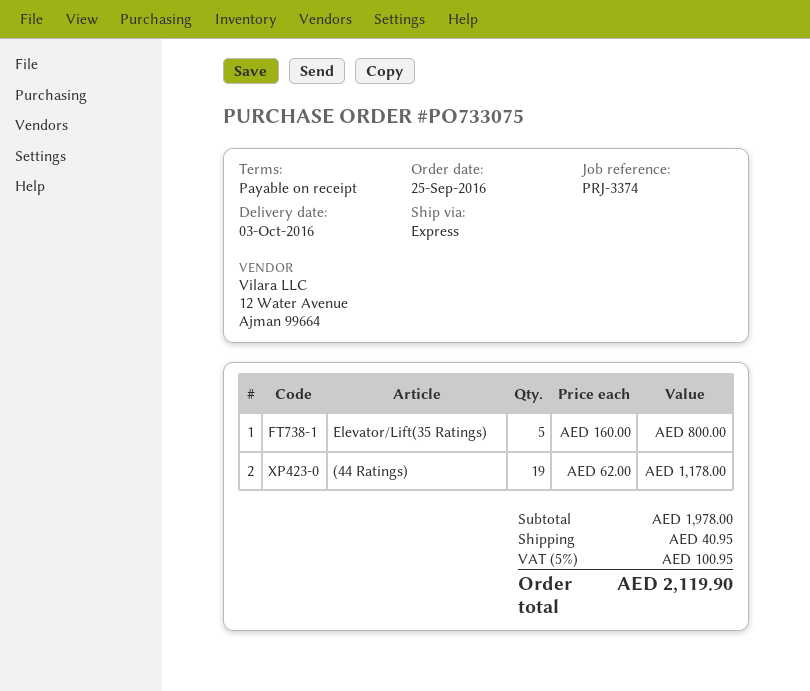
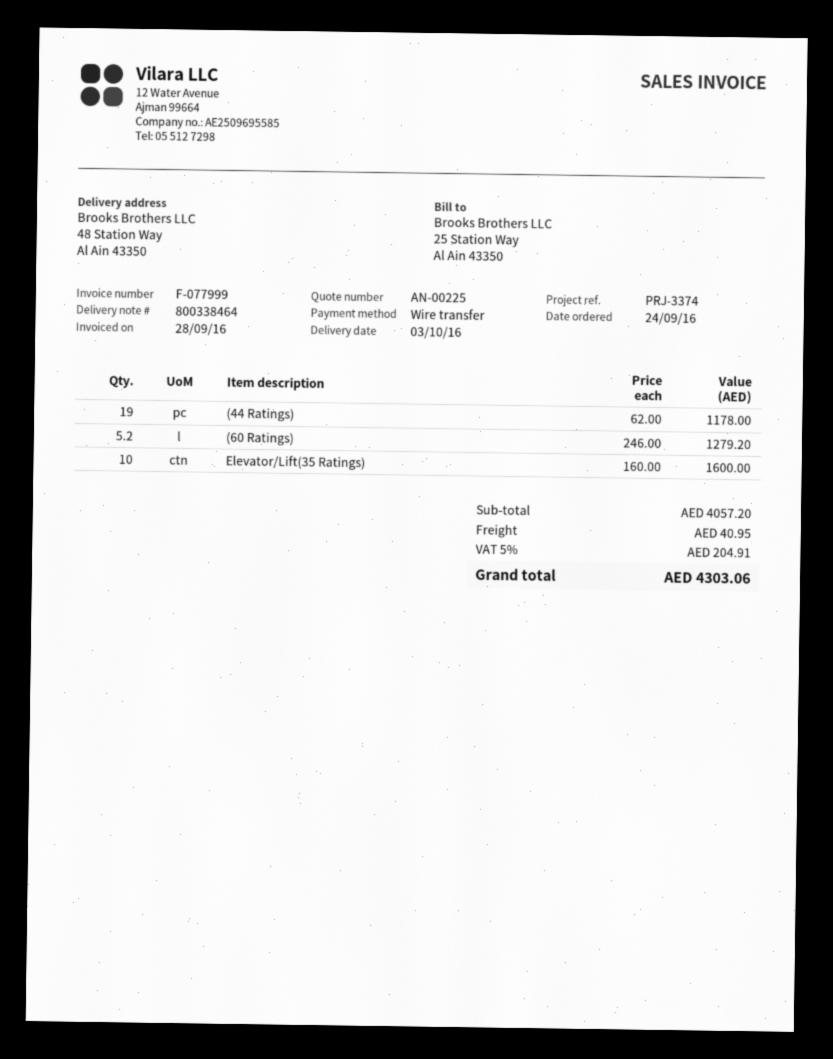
order date: 2016-09-25 -> 2016-09-24
Elevator/Lift(35 Ratings): 5 x 160.00 = 800.00 -> 10 x 160.00 = 1600.00
(60 Ratings): none -> 5.2 x 246.00 = 1279.20
subtotal: 1978.00 -> 4057.20
tax: 5% = 100.95 -> 5% = 204.91
total: 2119.90 -> 4303.06

